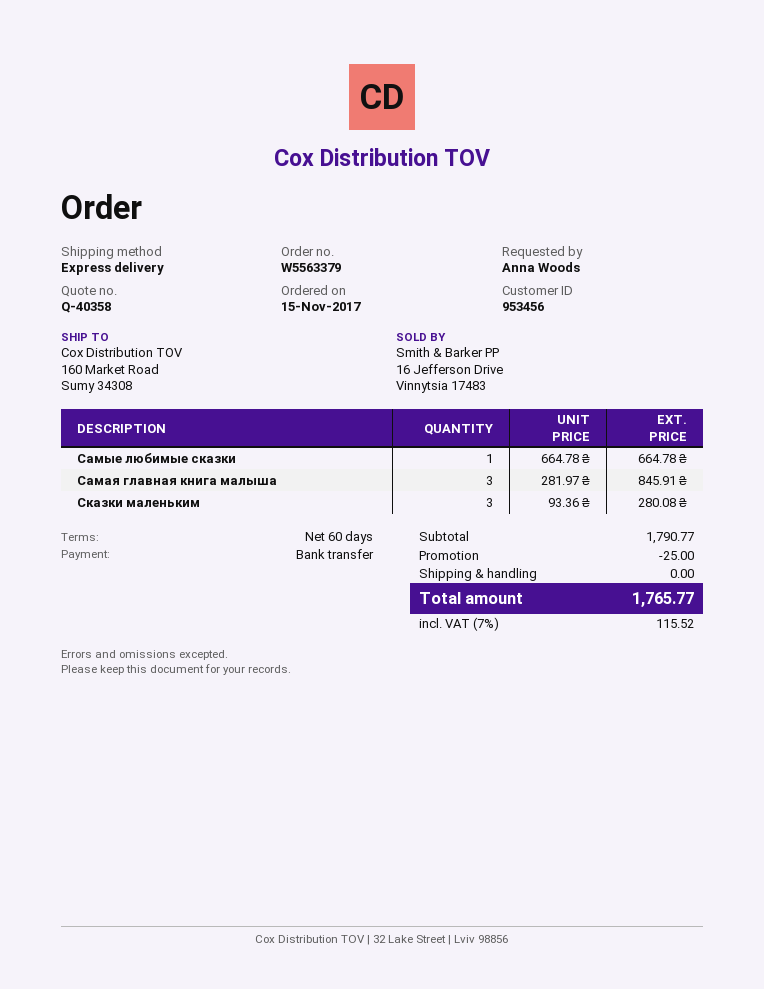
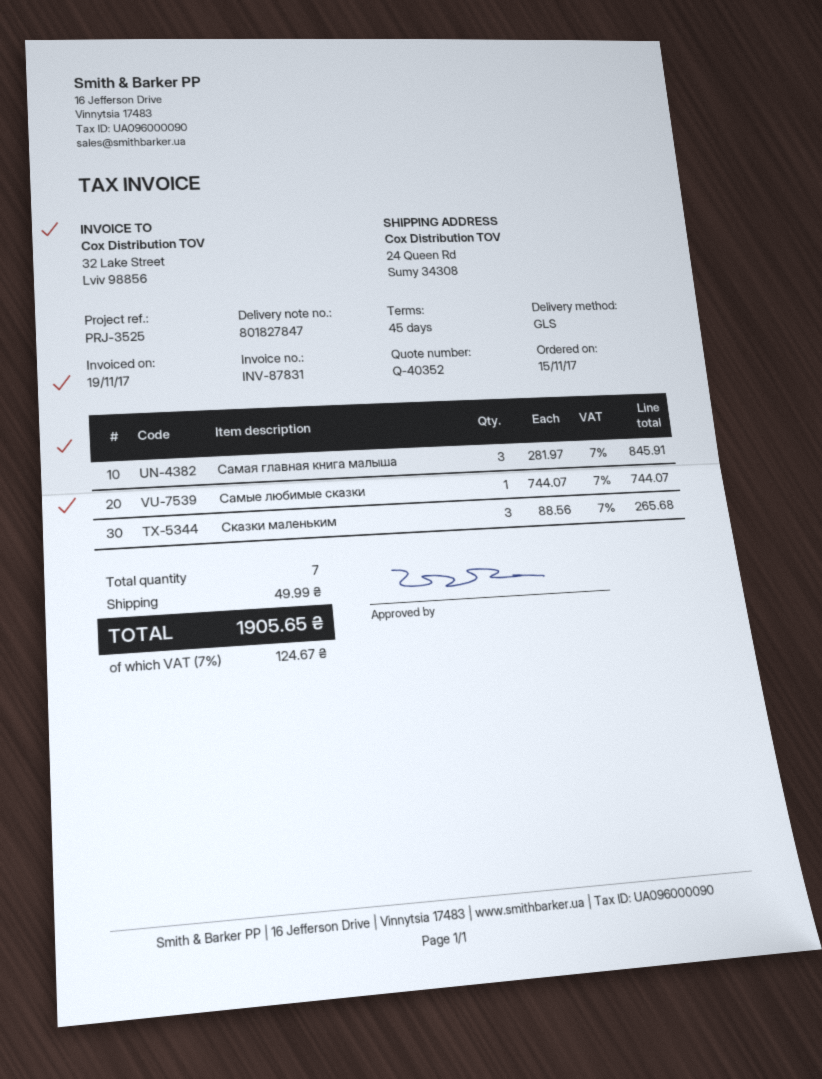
quote number: Q-40358 -> Q-40352
payment terms: 60 days -> 45 days
shipping method: express -> GLS
ship to: 160 Market Road, Sumy 34308 -> 24 Queen Rd, Sumy 34308
Самые любимые сказки: 1 x 664.78 = 664.78 -> 1 x 744.07 = 744.07
Сказки маленьким: 3 x 93.36 = 280.08 -> 3 x 88.56 = 265.68
discount: 25.00 -> none
shipping: 0.00 -> 49.99
tax: 7% = 115.52 -> 7% = 124.67
total: 1765.77 -> 1905.65

